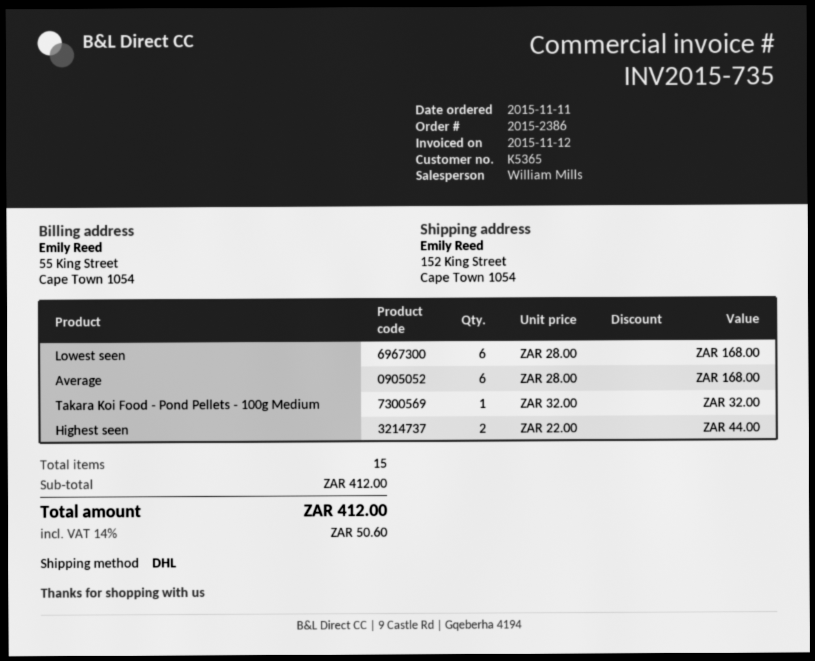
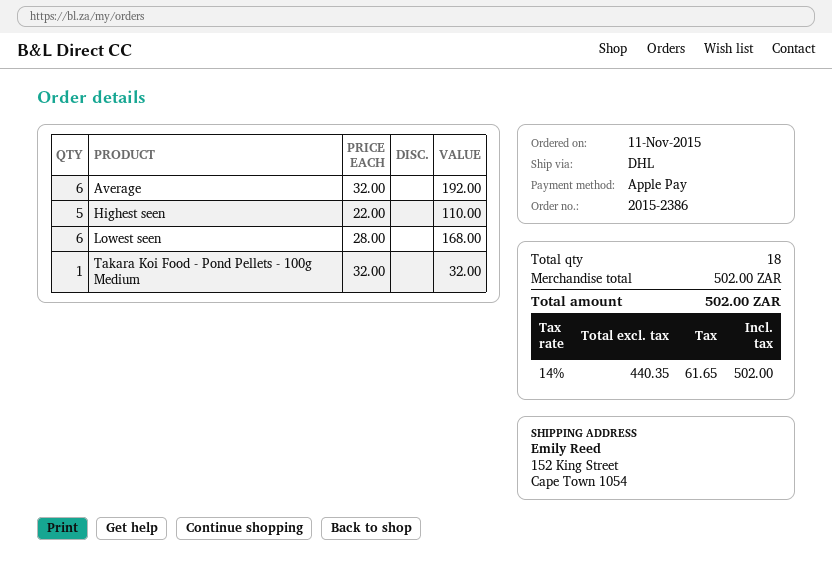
Average: 6 x 28.00 = 168.00 -> 6 x 32.00 = 192.00
Highest seen: 2 x 22.00 = 44.00 -> 5 x 22.00 = 110.00
total quantity: 15 -> 18
subtotal: 412.00 -> 502.00
tax: 14% = 50.60 -> 14% = 61.65
total: 412.00 -> 502.00

